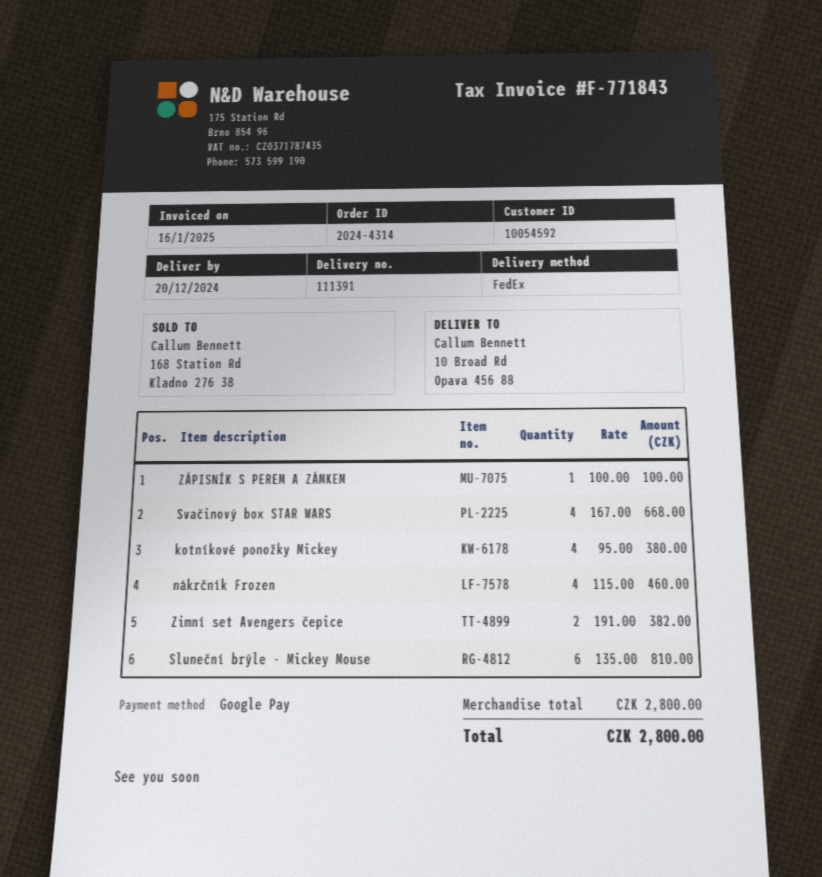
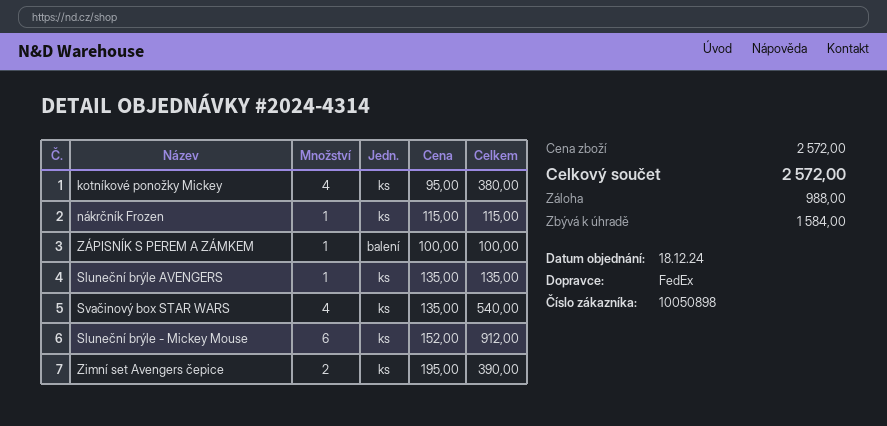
customer number: 10054592 -> 10050898
Svačinový box STAR WARS: 4 x 167.00 = 668.00 -> 4 x 135.00 = 540.00
nákrčník Frozen: 4 x 115.00 = 460.00 -> 1 x 115.00 = 115.00
Zimní set Avengers čepice: 2 x 191.00 = 382.00 -> 2 x 195.00 = 390.00
Sluneční brýle - Mickey Mouse: 6 x 135.00 = 810.00 -> 6 x 152.00 = 912.00
Sluneční brýle AVENGERS: none -> 1 x 135.00 = 135.00
subtotal: 2800.00 -> 2572.00
total: 2800.00 -> 2572.00

